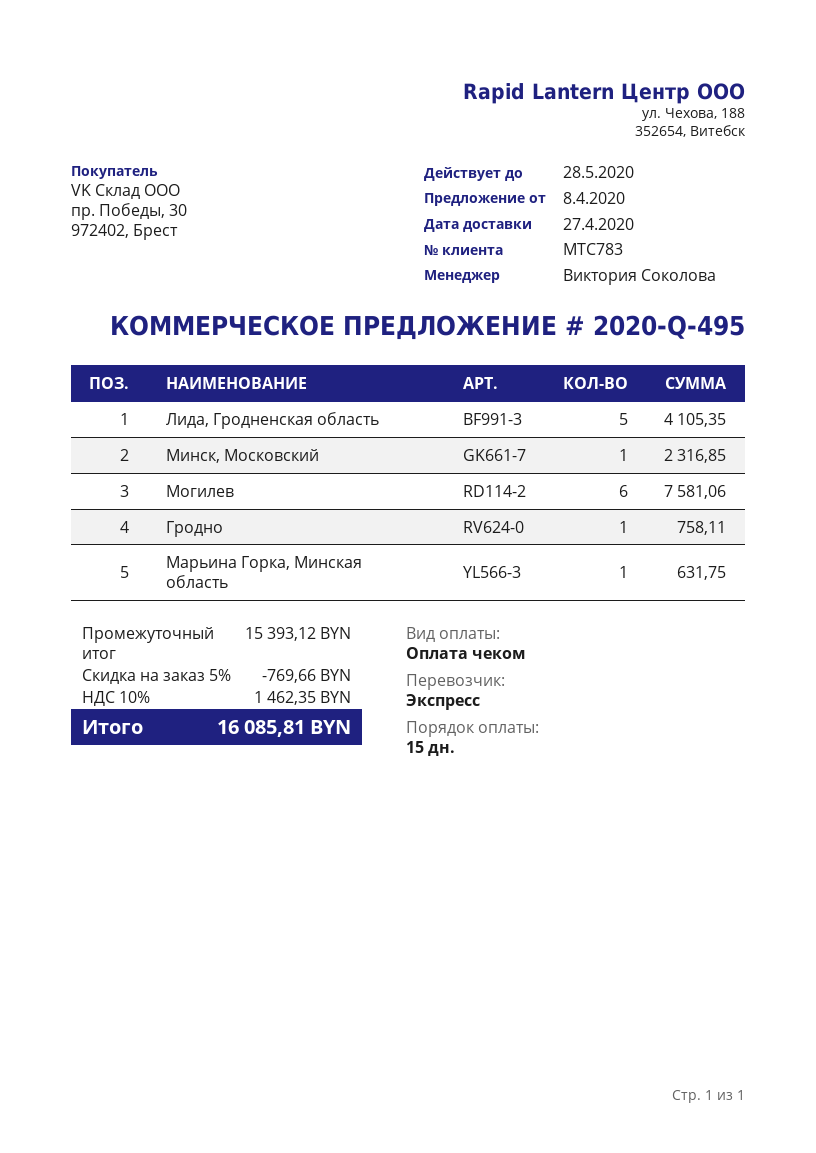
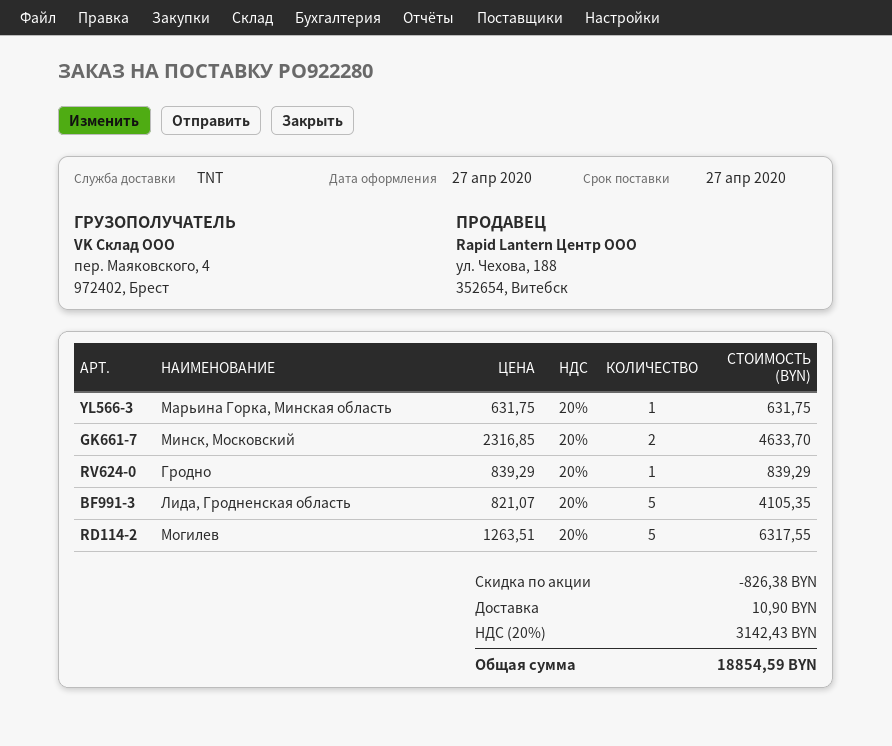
shipping method: express -> TNT
Минск, Московский: 1 for 2316.85 -> 2 for 4633.70
Могилев: 6 for 7581.06 -> 5 for 6317.55
Гродно: 1 for 758.11 -> 1 for 839.29
discount: 769.66 -> 826.38
shipping: none -> 10.90
tax: 10% = 1462.35 -> 20% = 3142.43
total: 16085.81 -> 18854.59

